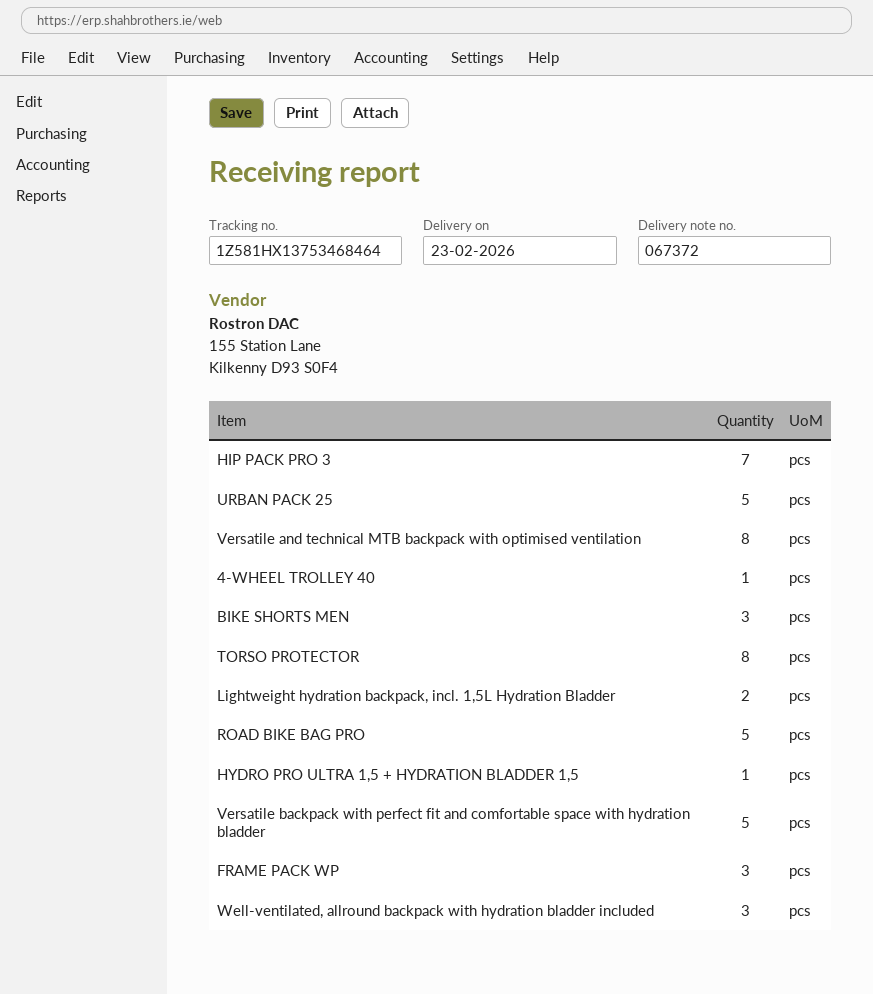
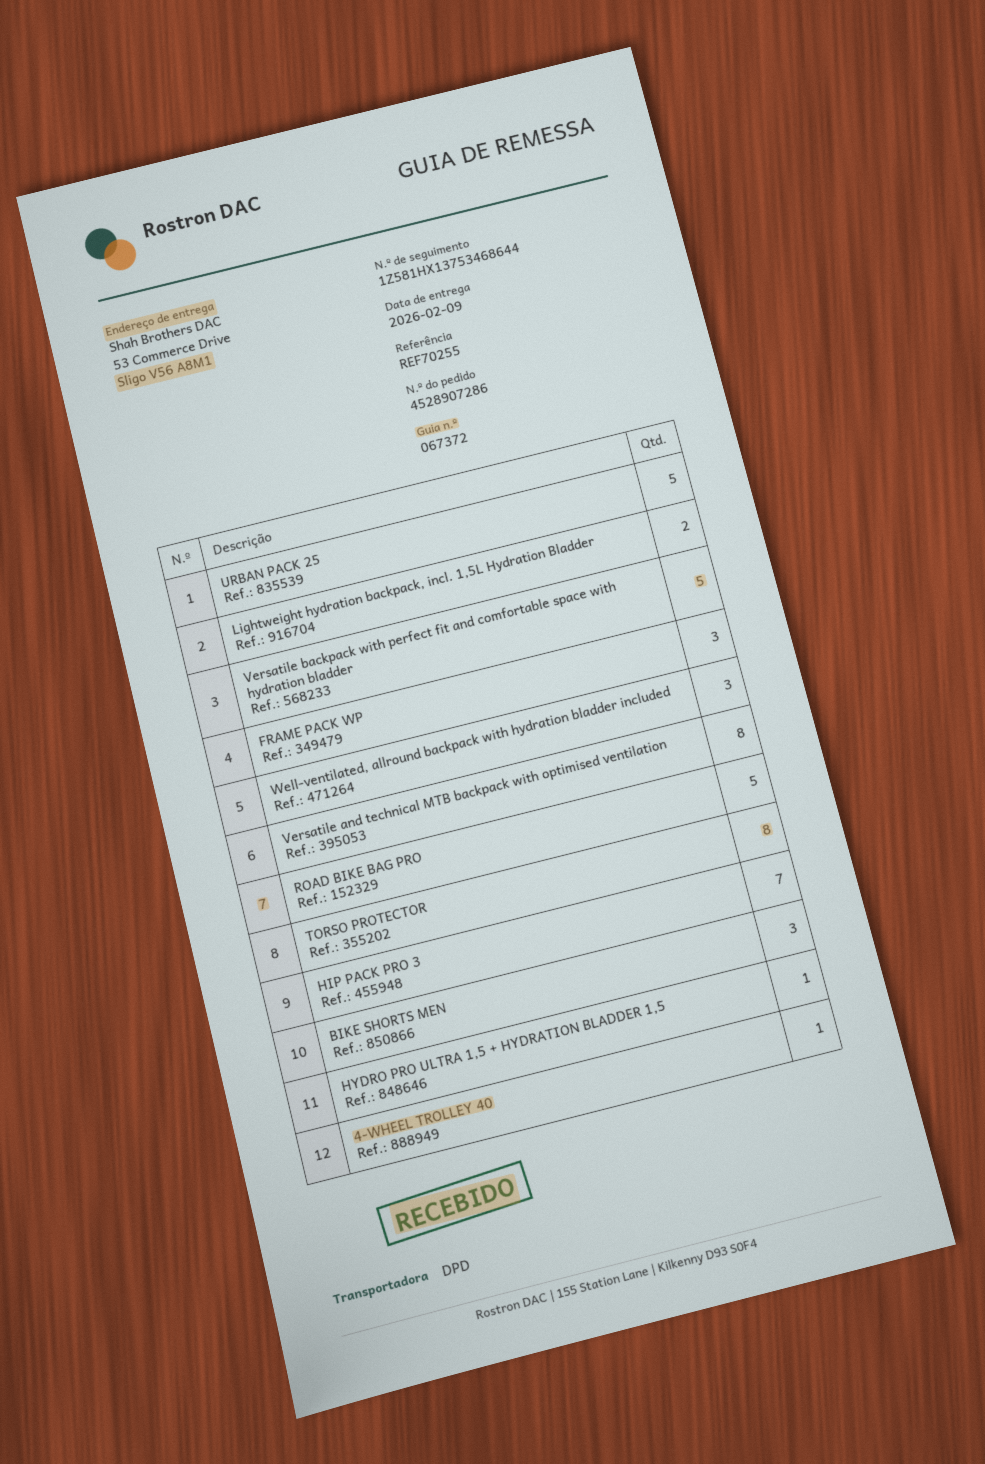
delivery date: 2026-02-23 -> 2026-02-09
tracking number: 1Z581HX13753468464 -> 1Z581HX13753468644

